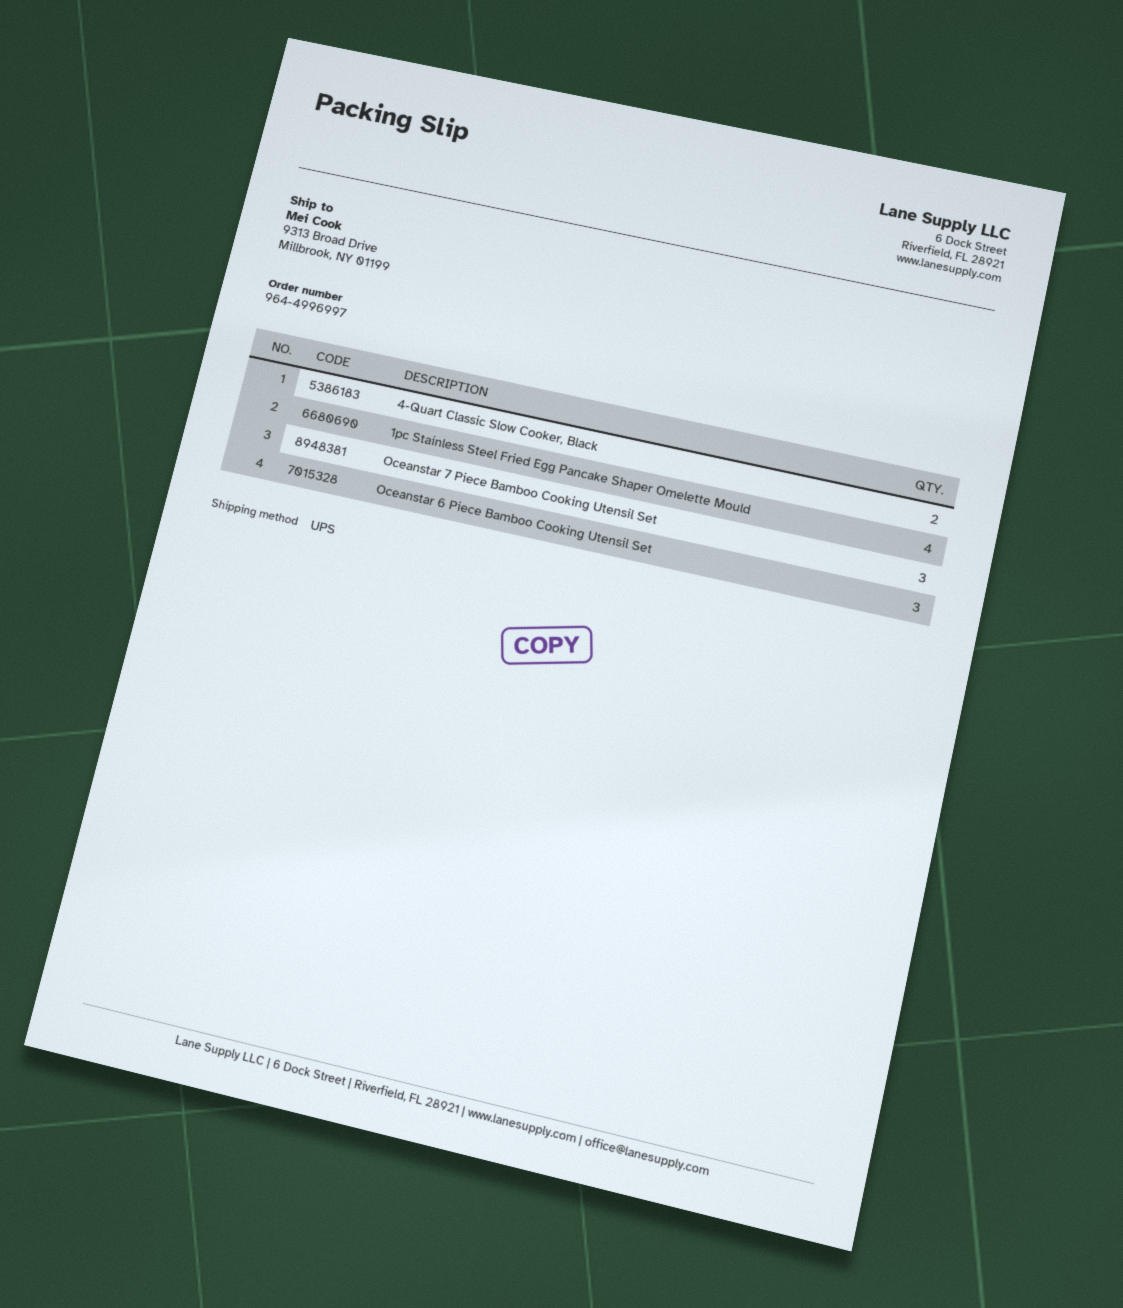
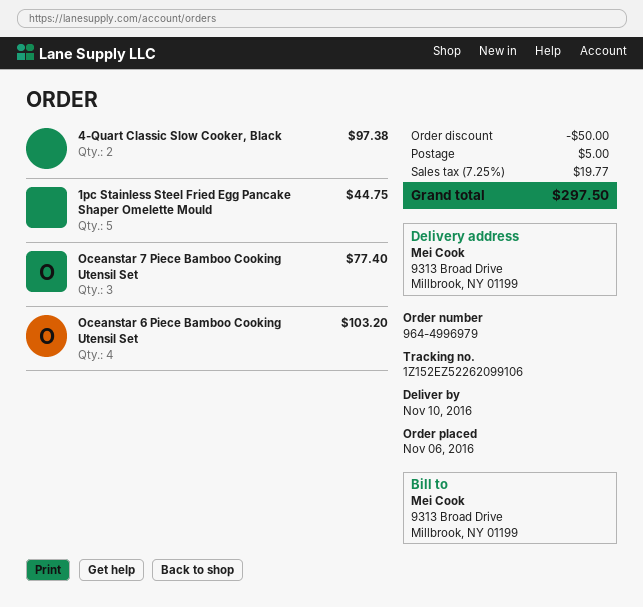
order number: 964-4996997 -> 964-4996979
1pc Stainless Steel Fried Egg Pancake Shaper Omelette Mould: 4 -> 5
Oceanstar 6 Piece Bamboo Cooking Utensil Set: 3 -> 4

